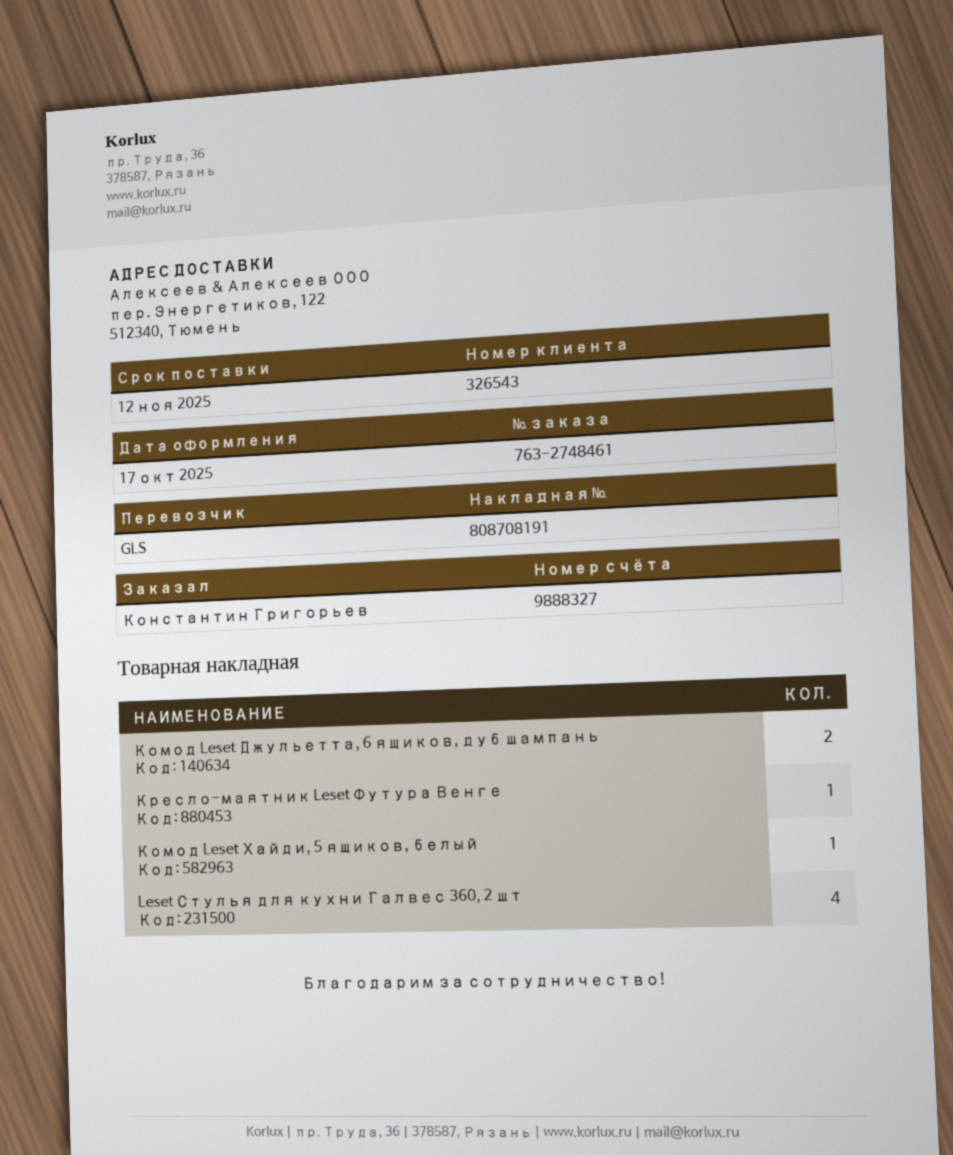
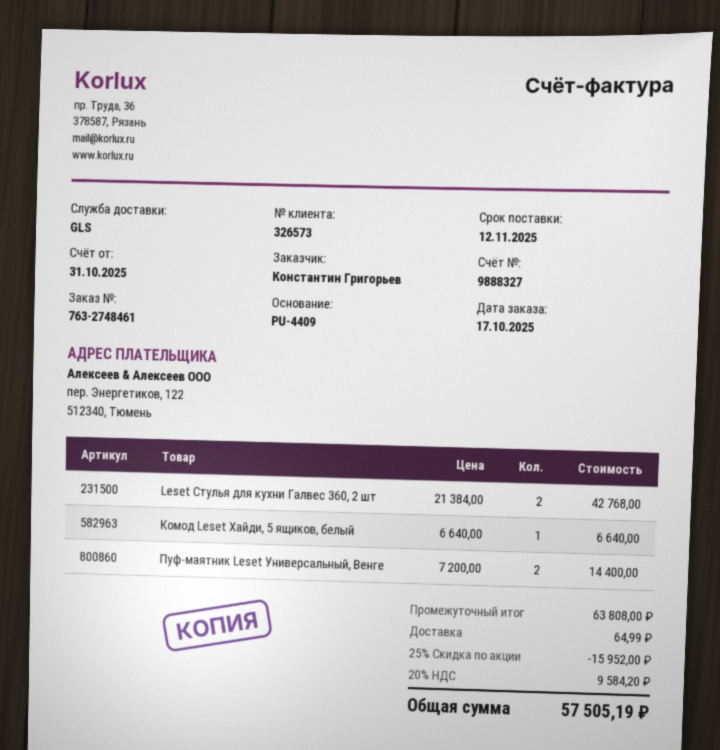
customer number: 326543 -> 326573
Комод Leset Джульетта, 6 ящиков, дуб шампань: 2 -> none
Кресло-маятник Leset Футура Венге: 1 -> none
Leset Стулья для кухни Галвес 360, 2 шт: 4 -> 2
Пуф-маятник Leset Универсальный, Венге: none -> 2

